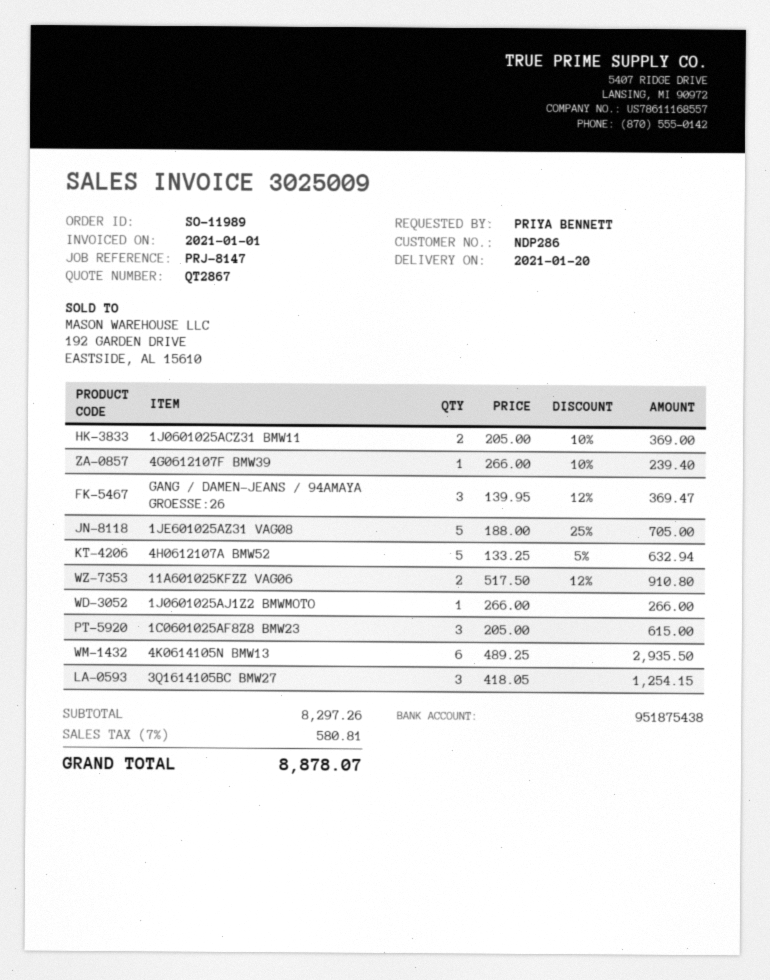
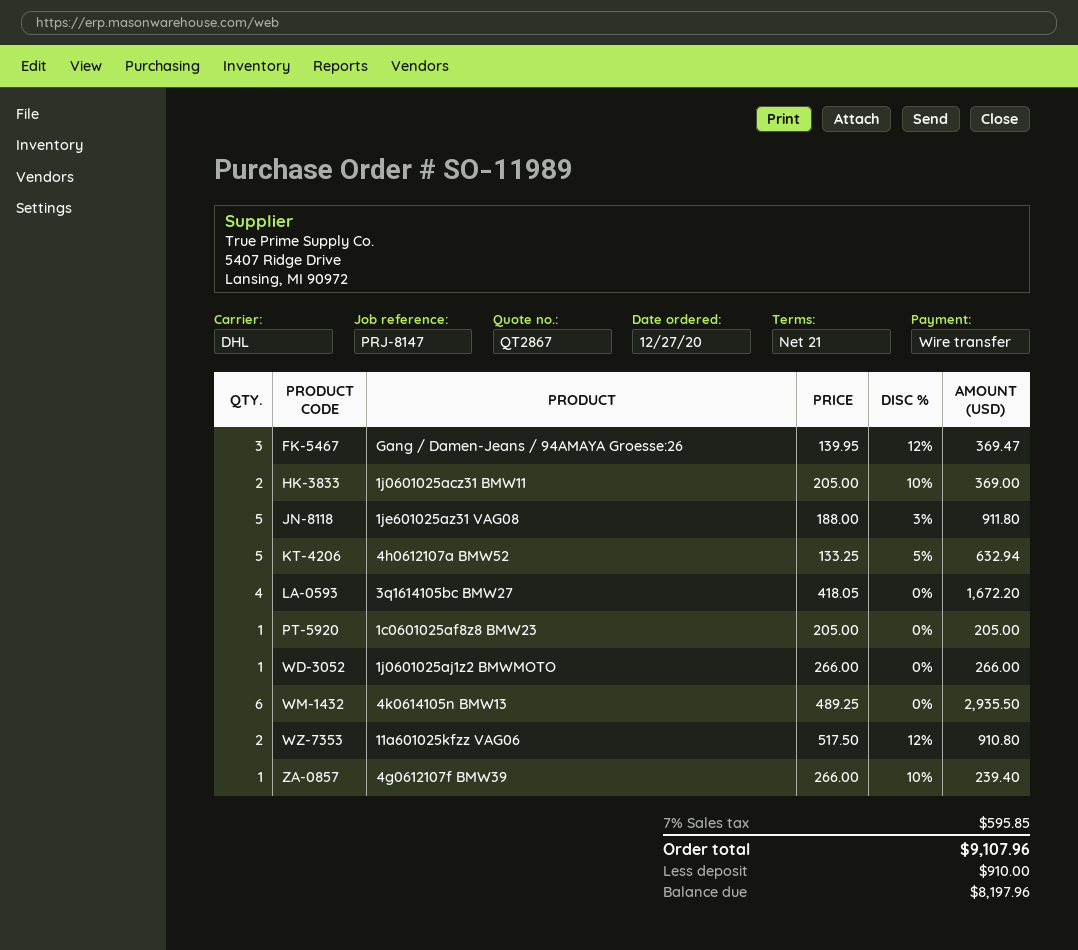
1JE601025AZ31 VAG08: 5 x 188.00 - 25% = 705.00 -> 5 x 188.00 - 3% = 911.80
1C0601025AF8Z8 BMW23: 3 x 205.00 = 615.00 -> 1 x 205.00 = 205.00
3Q1614105BC BMW27: 3 x 418.05 = 1254.15 -> 4 x 418.05 = 1672.20
tax: 7% = 580.81 -> 7% = 595.85
total: 8878.07 -> 9107.96

